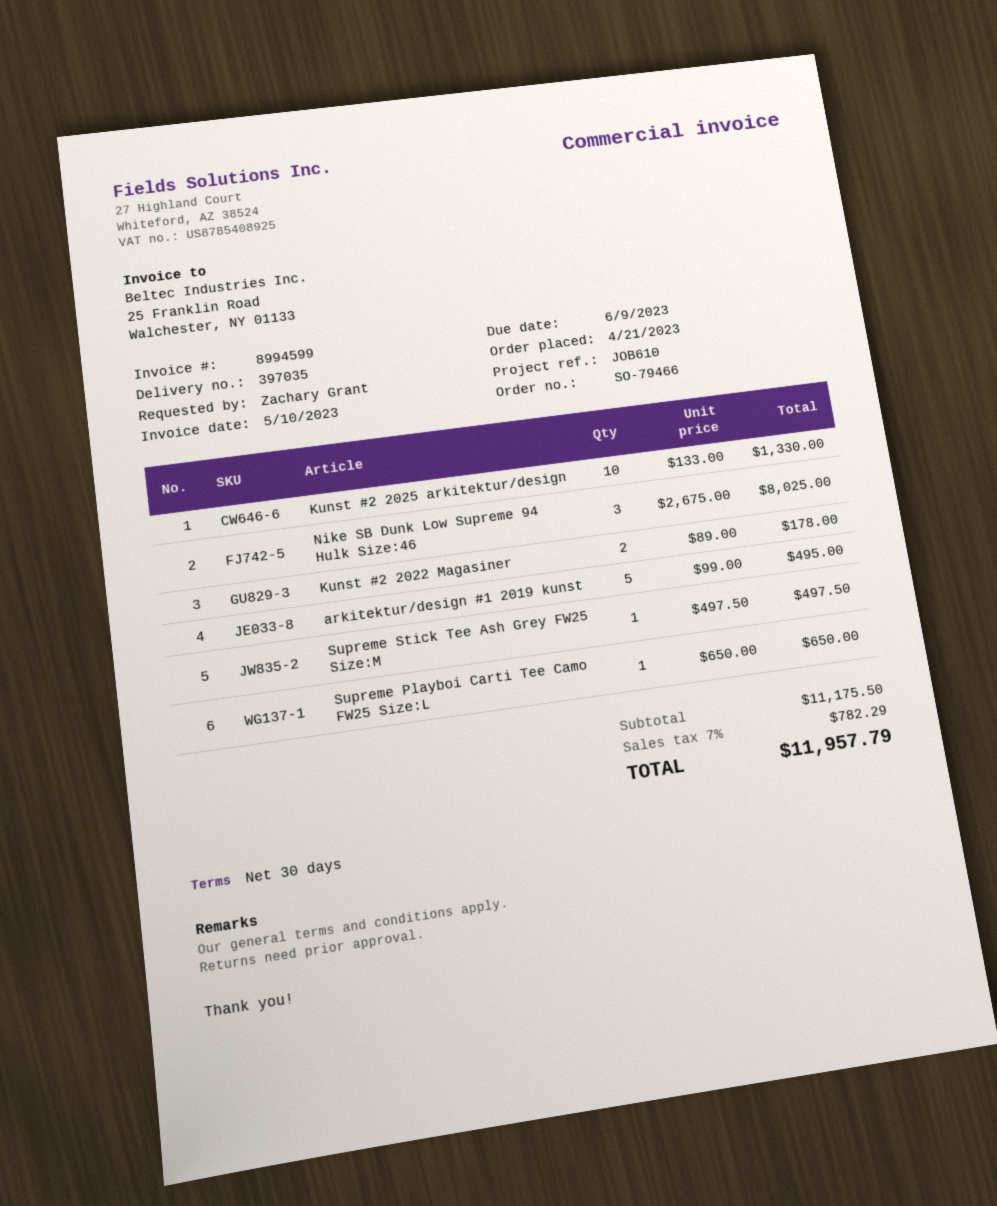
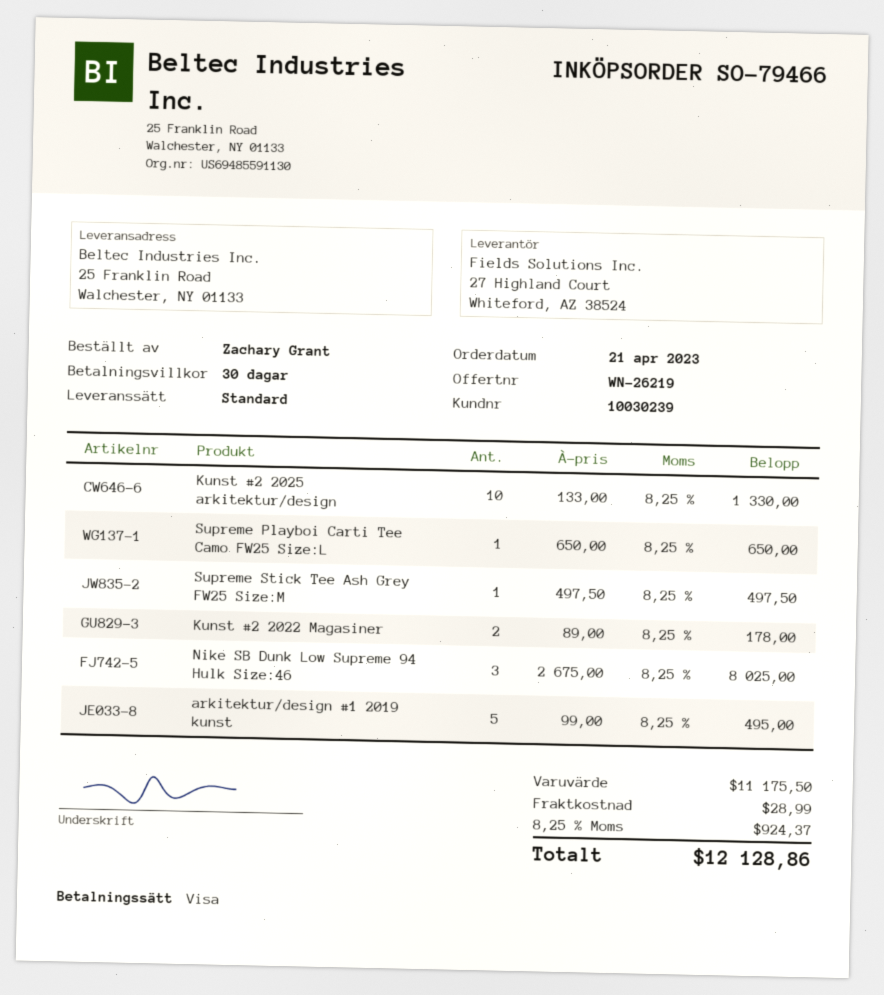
shipping: none -> 28.99
tax: 7% = 782.29 -> 8.25% = 924.37
total: 11957.79 -> 12128.86

